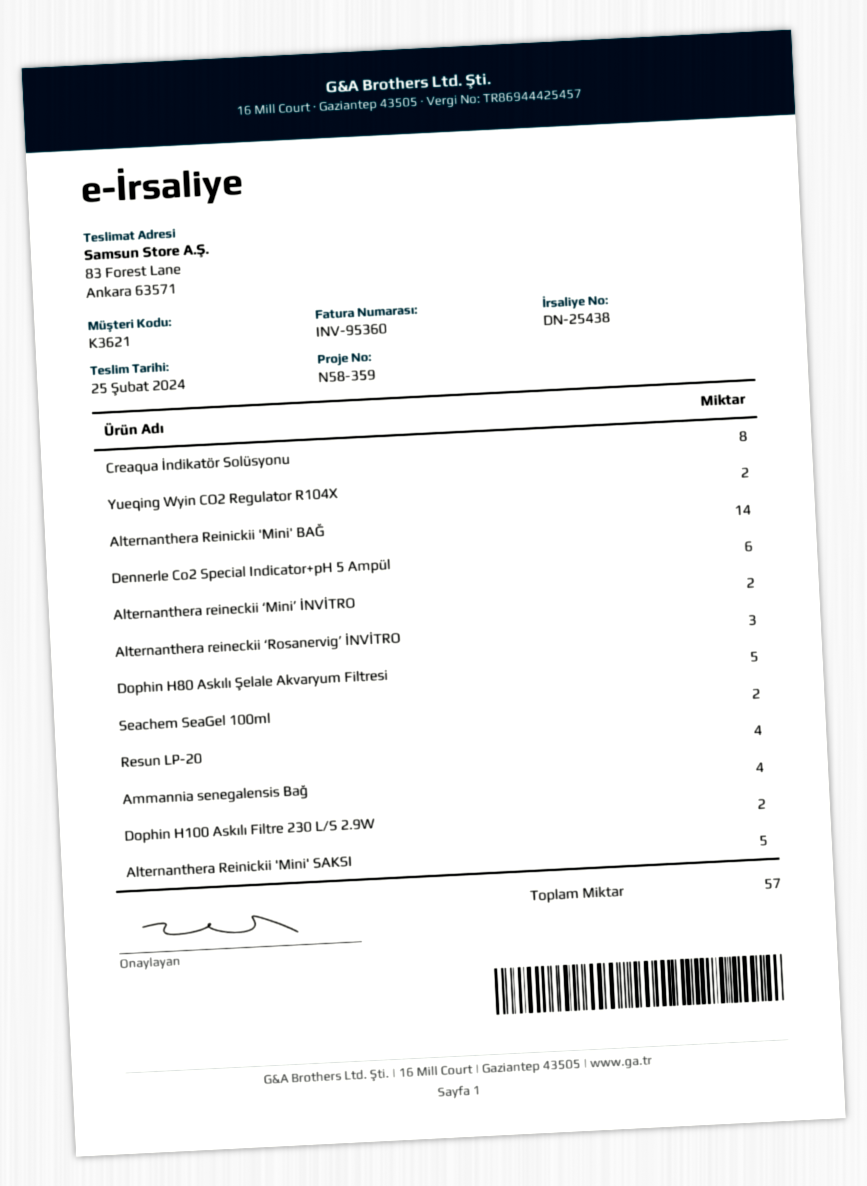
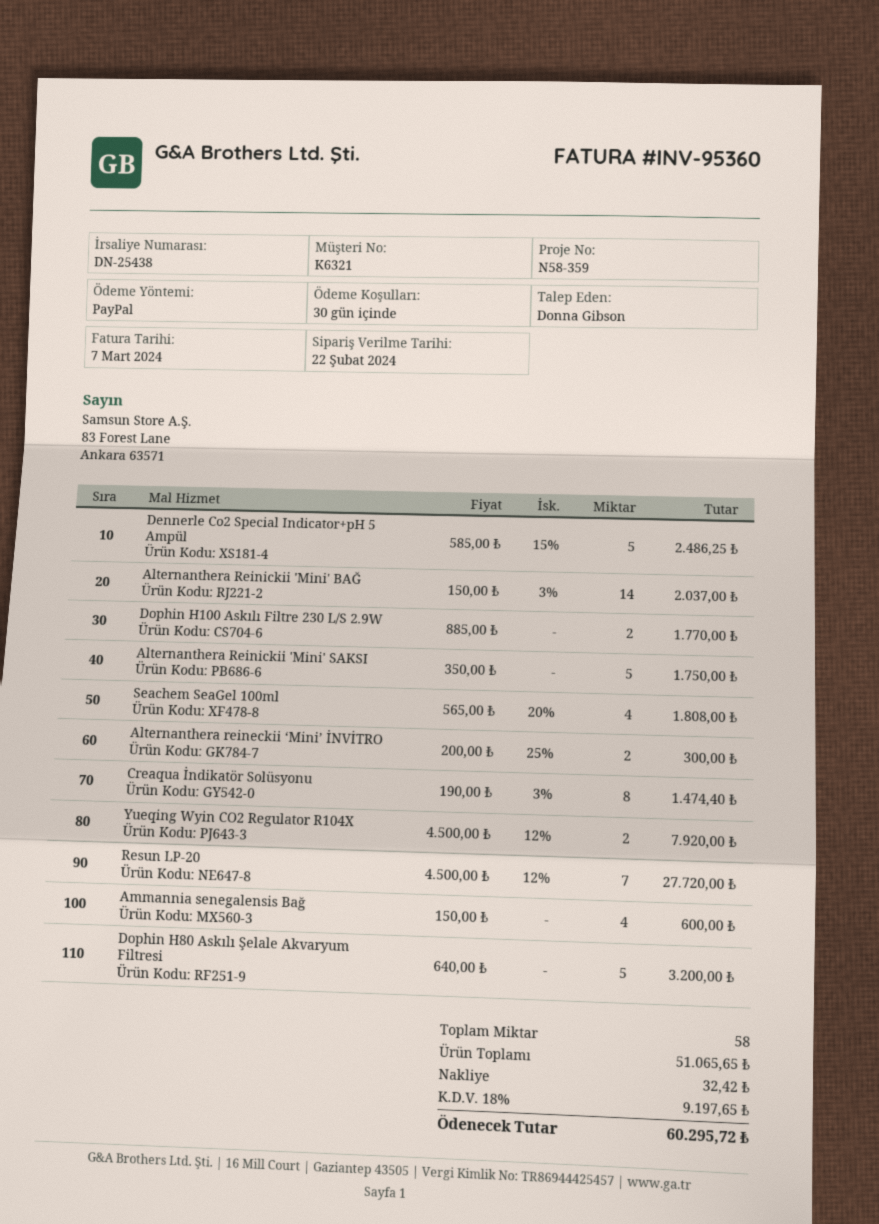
customer number: K3621 -> K6321
Dennerle Co2 Special Indicator+pH 5 Ampül: 6 -> 5
Alternanthera reineckii ‘Rosanervig’ İNVİTRO: 3 -> none
Seachem SeaGel 100ml: 2 -> 4
Resun LP-20: 4 -> 7
total quantity: 57 -> 58

